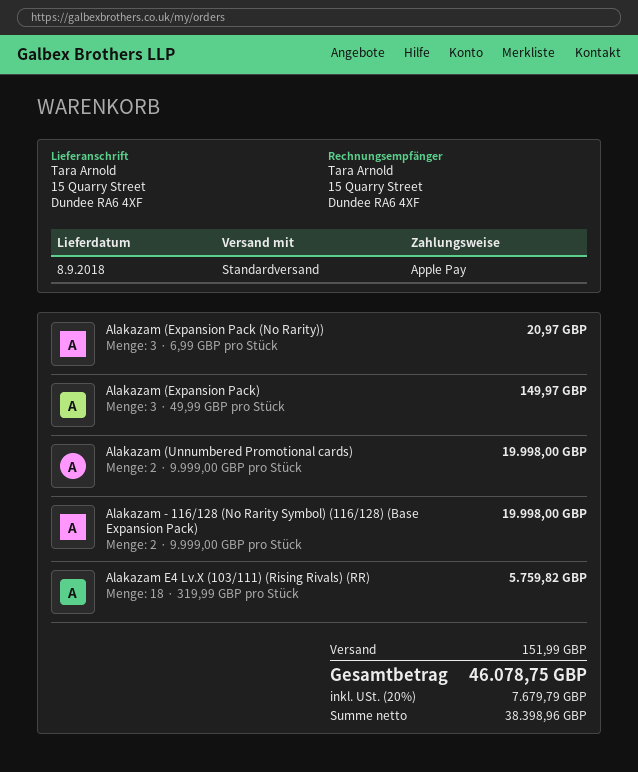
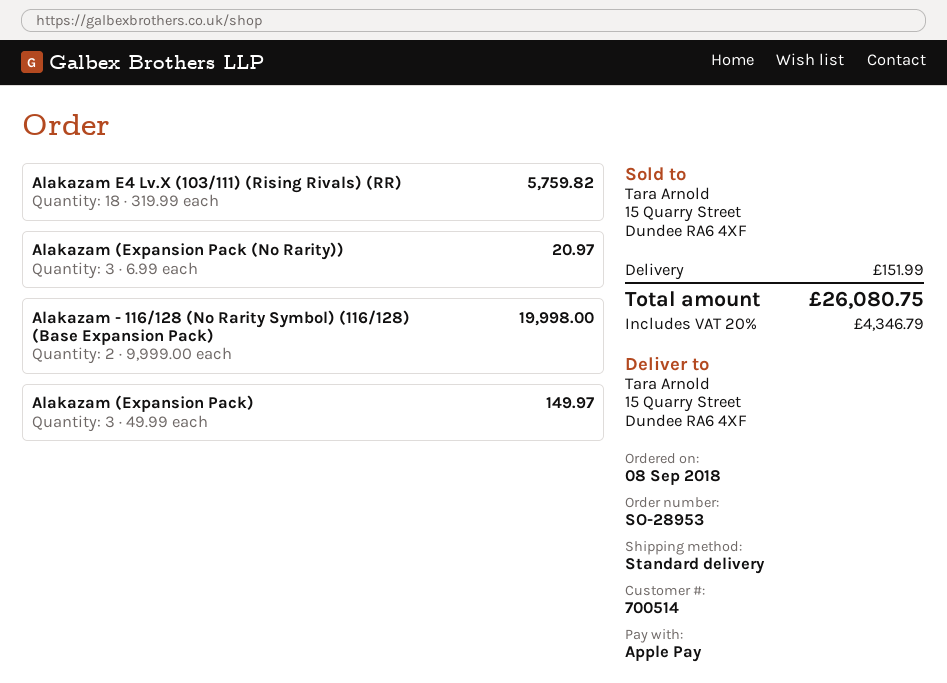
Alakazam (Unnumbered Promotional cards): 2 x 9999.00 = 19998.00 -> none
tax: 20% = 7679.79 -> 20% = 4346.79
total: 46078.75 -> 26080.75

